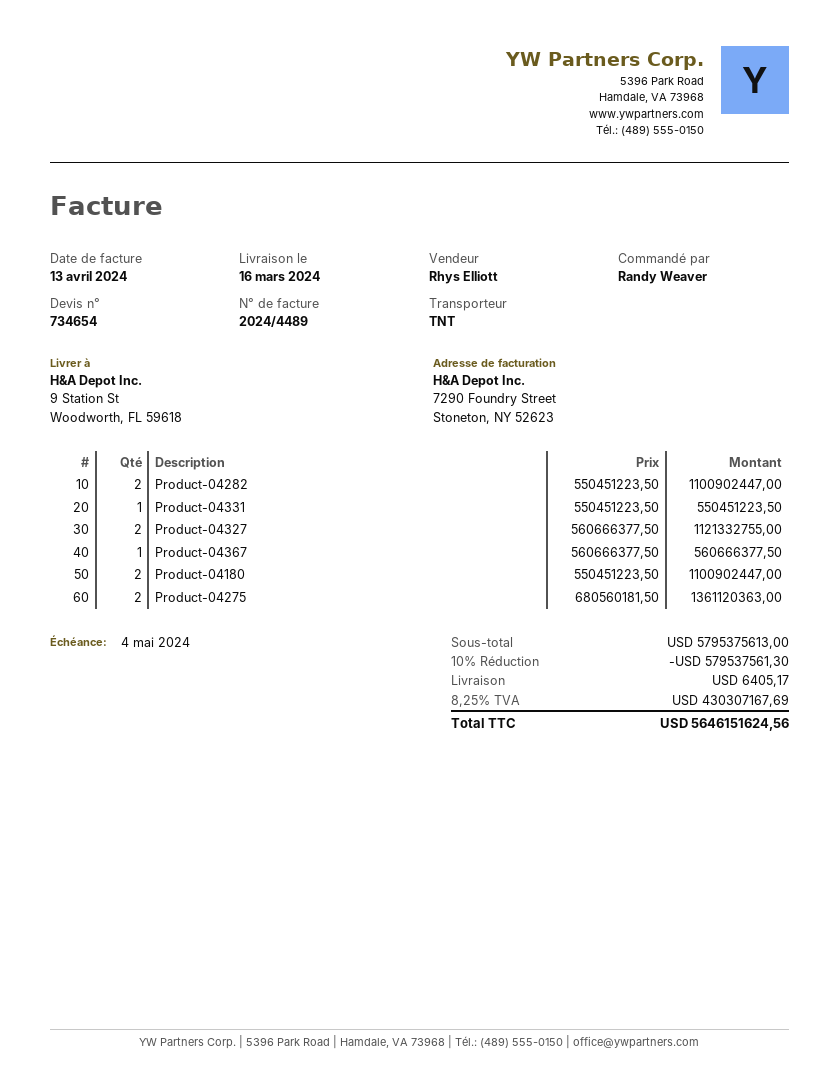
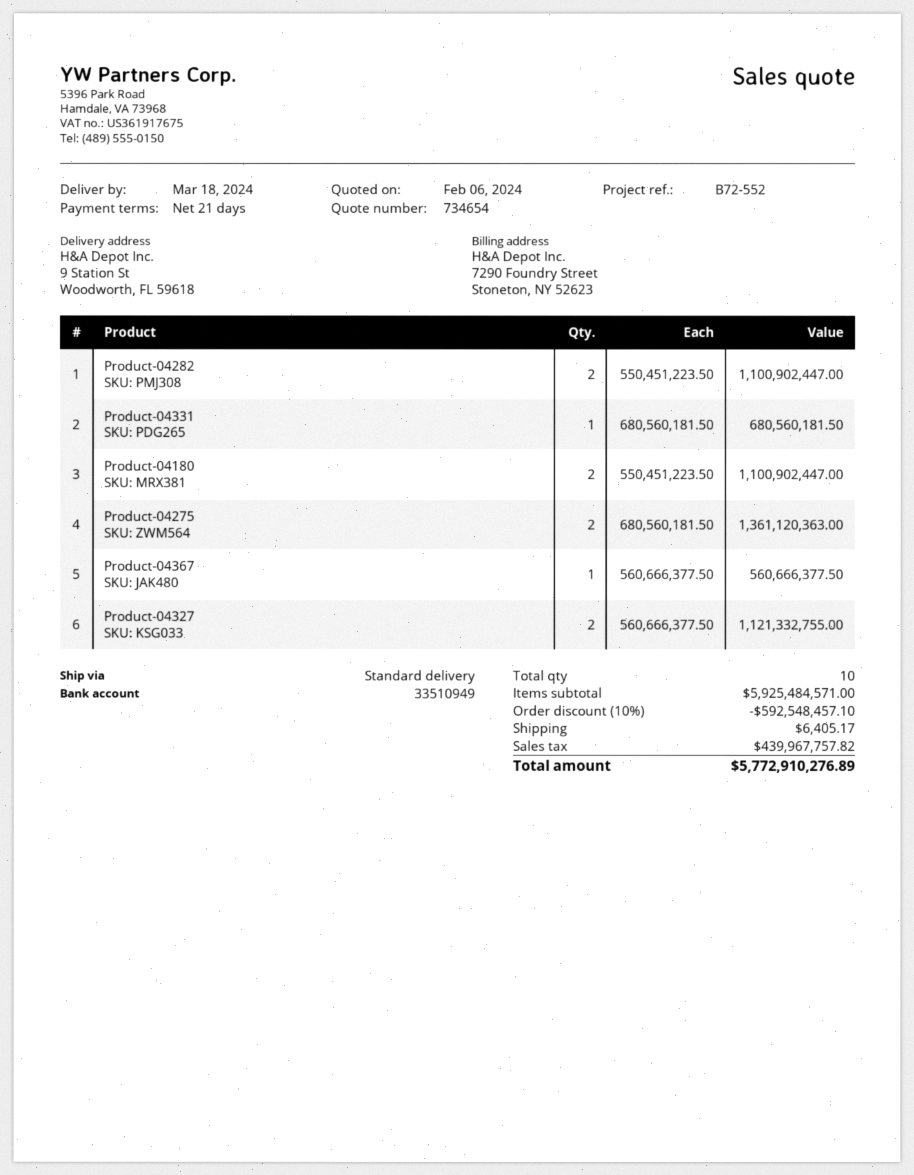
delivery date: 2024-03-16 -> 2024-03-18
shipping method: TNT -> standard
Product-04331: 1 x 550451223.50 = 550451223.50 -> 1 x 680560181.50 = 680560181.50
subtotal: 5795375613.00 -> 5925484571.00
discount: 10% = 579537561.30 -> 10% = 592548457.10
tax: 430307167.69 -> 439967757.82
total: 5646151624.56 -> 5772910276.89

